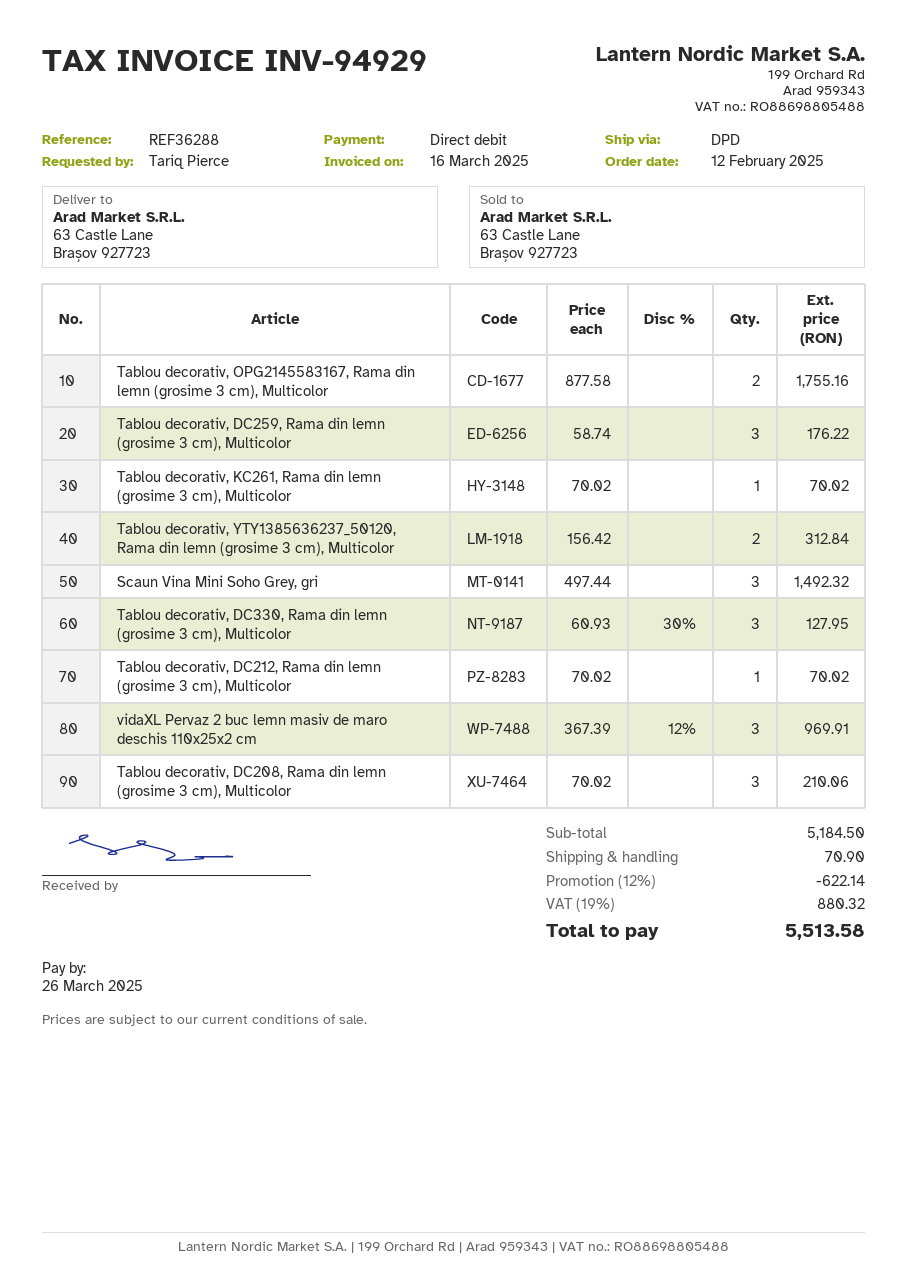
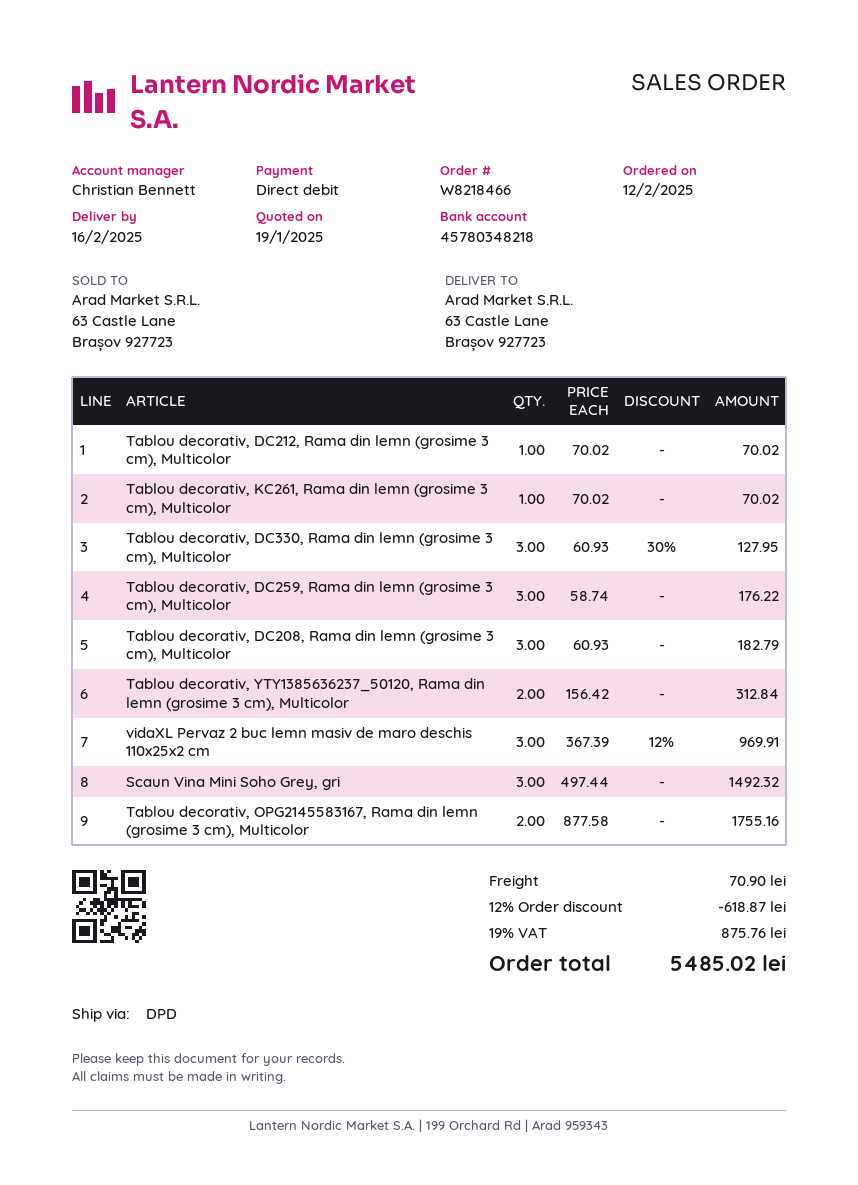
Tablou decorativ, DC208, Rama din lemn (grosime 3 cm), Multicolor: 3 x 70.02 = 210.06 -> 3 x 60.93 = 182.79
discount: 12% = 622.14 -> 12% = 618.87
tax: 19% = 880.32 -> 19% = 875.76
total: 5513.58 -> 5485.02

